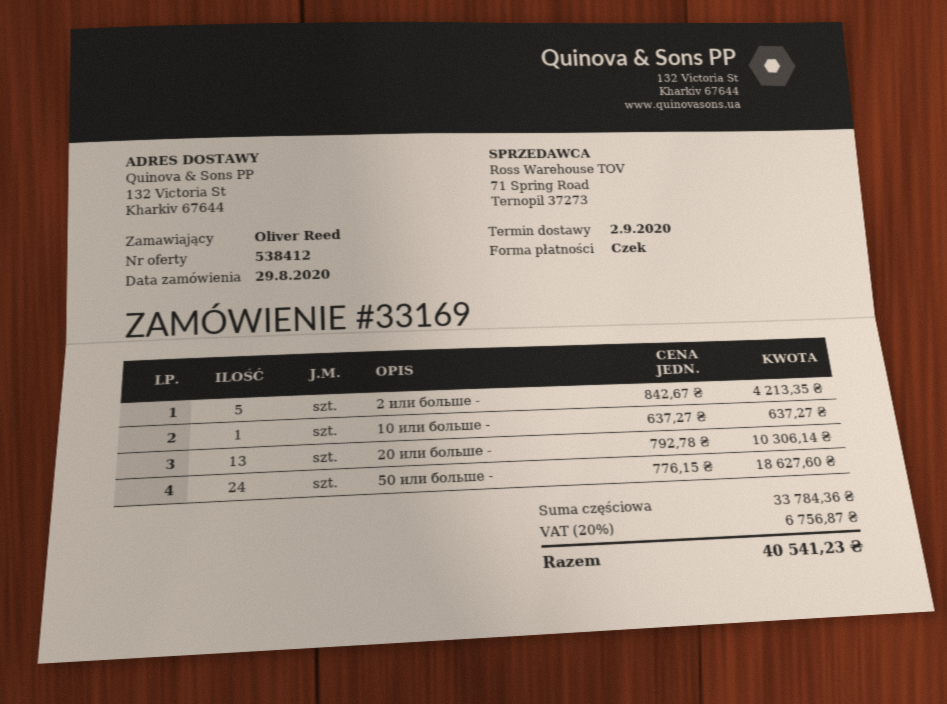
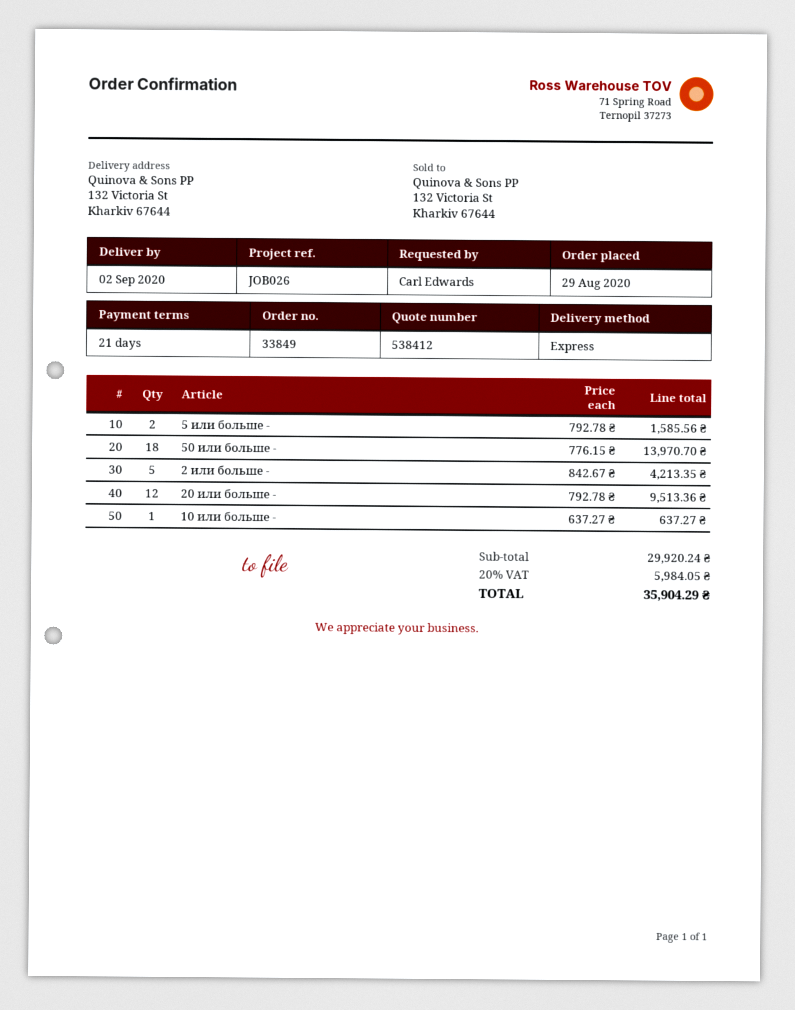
order number: 33169 -> 33849
ordered by: Oliver Reed -> Carl Edwards
20 или больше -: 13 x 792.78 = 10306.14 -> 12 x 792.78 = 9513.36
50 или больше -: 24 x 776.15 = 18627.60 -> 18 x 776.15 = 13970.70
5 или больше -: none -> 2 x 792.78 = 1585.56
subtotal: 33784.36 -> 29920.24
tax: 20% = 6756.87 -> 20% = 5984.05
total: 40541.23 -> 35904.29

